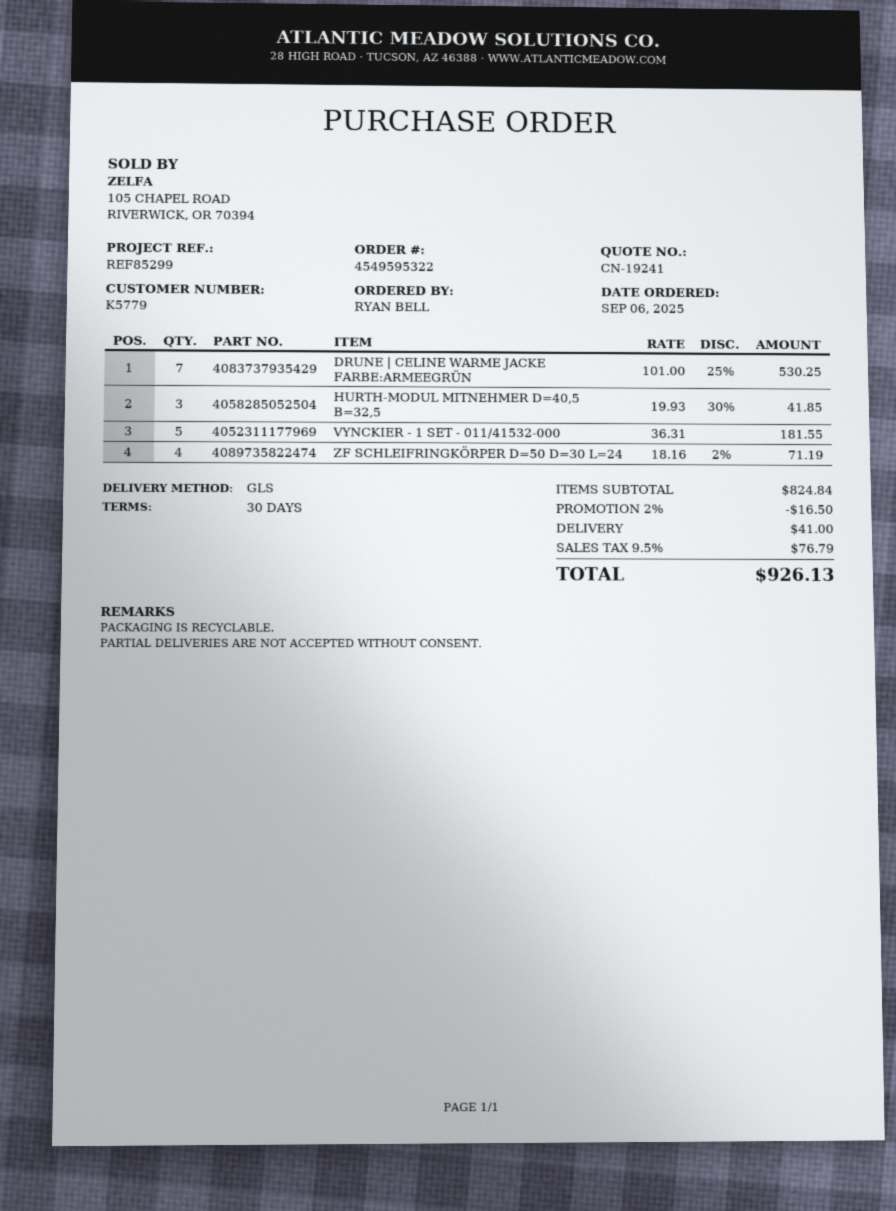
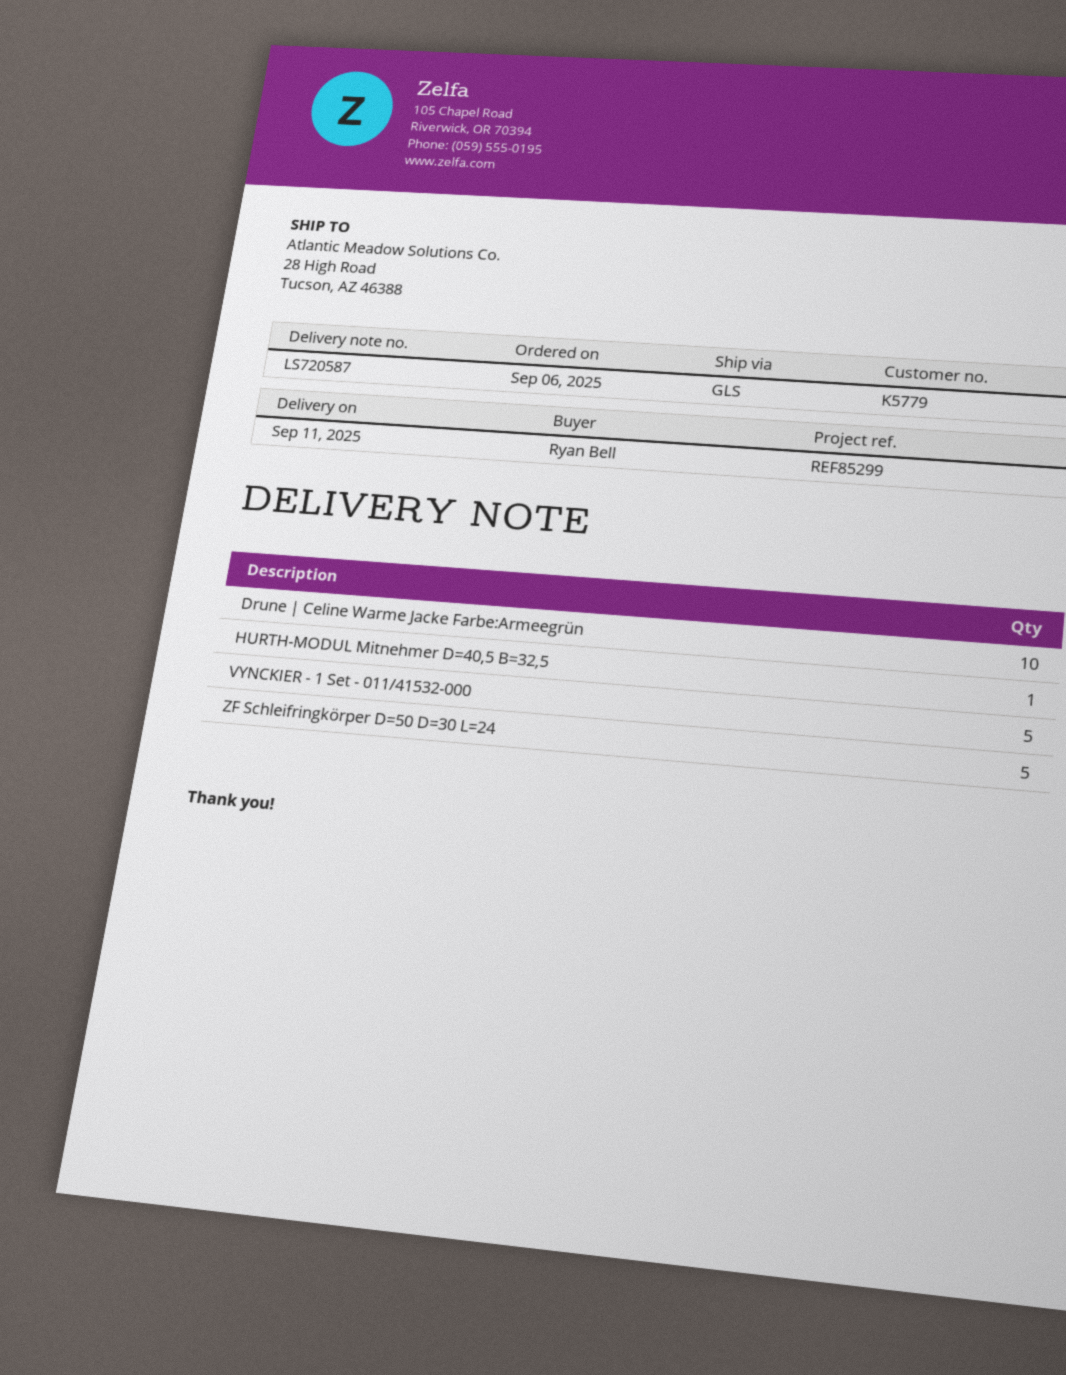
DRUNE | CELINE WARME JACKE FARBE:ARMEEGRÜN: 7 -> 10
HURTH-MODUL MITNEHMER D=40,5 B=32,5: 3 -> 1
ZF SCHLEIFRINGKÖRPER D=50 D=30 L=24: 4 -> 5

